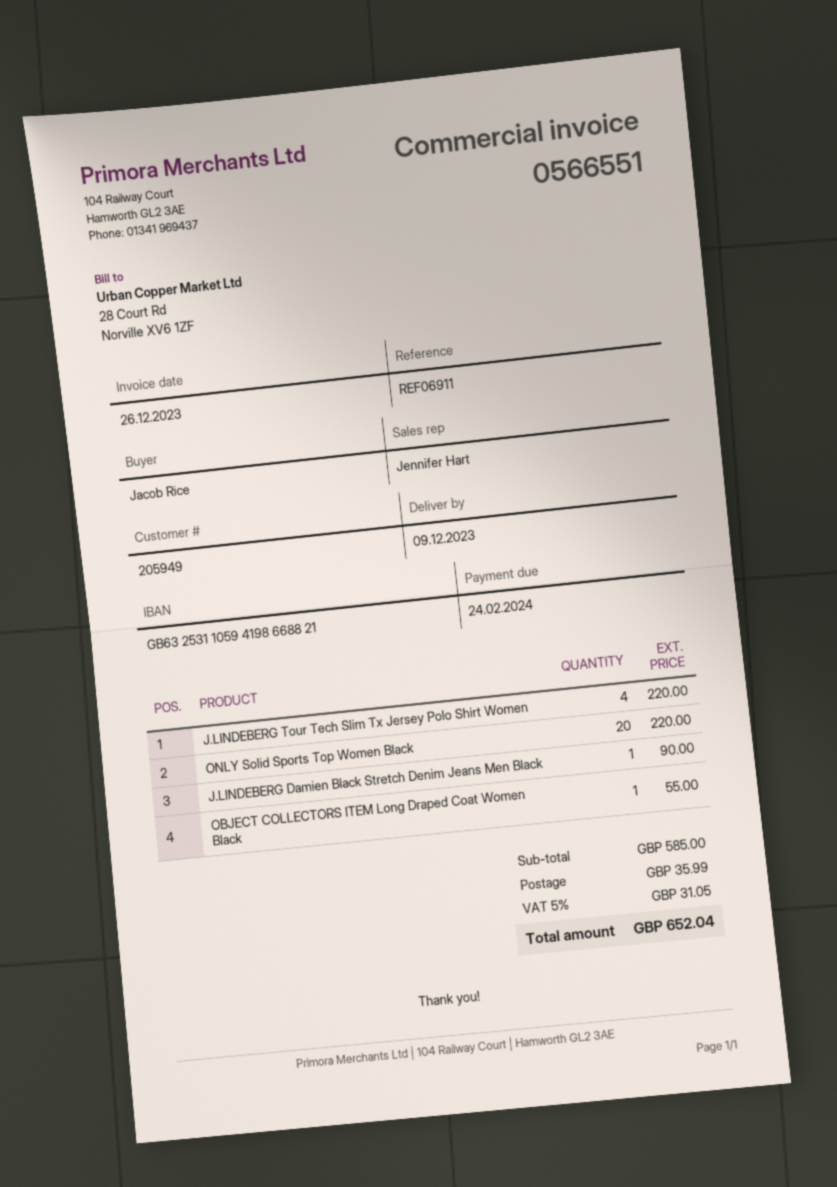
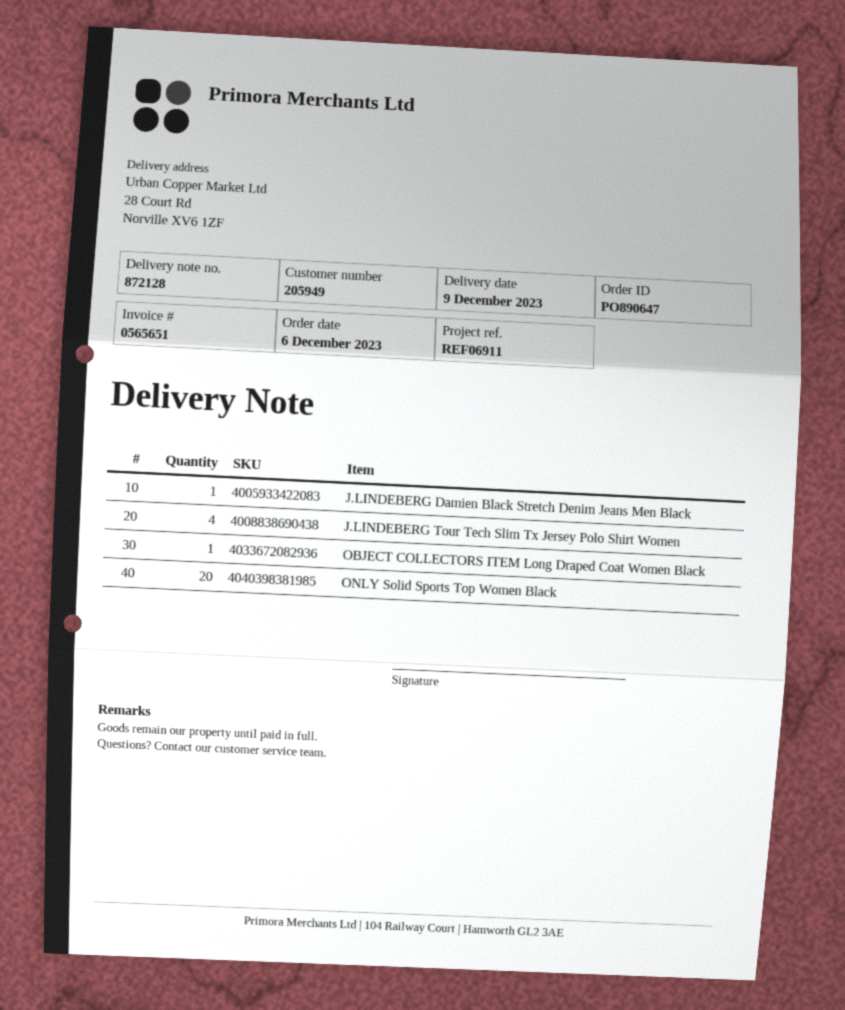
invoice number: 0566551 -> 0565651

